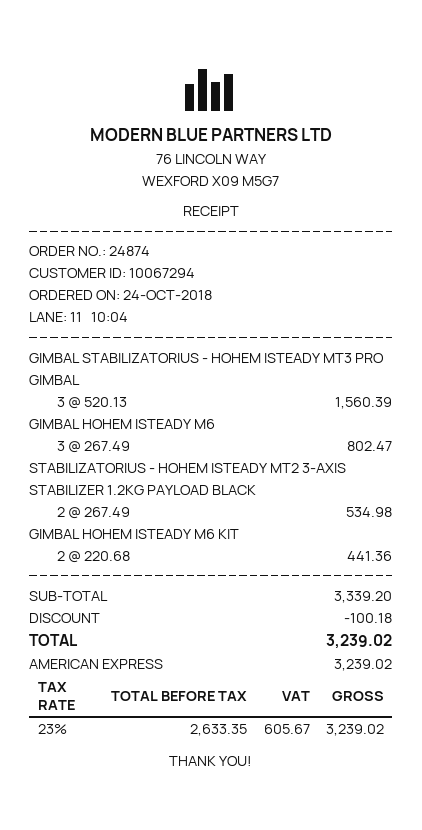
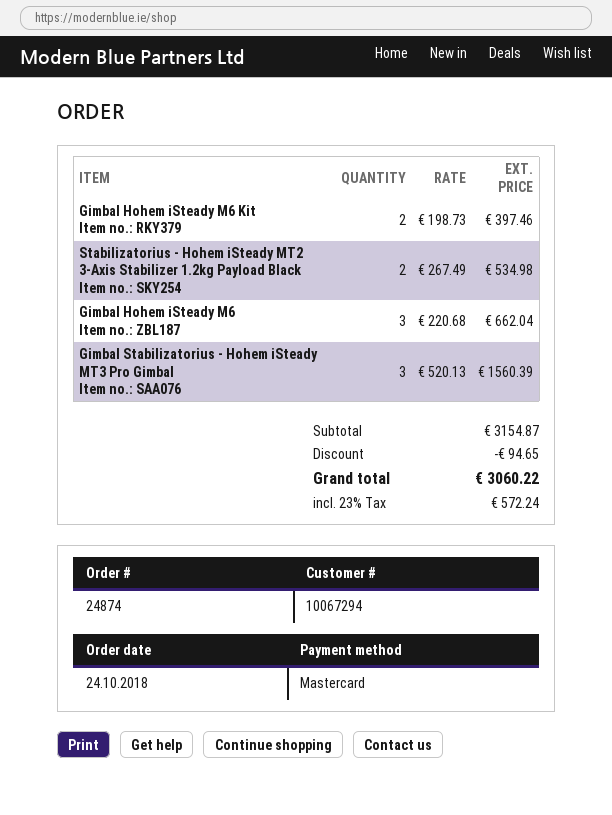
payment method: American Express -> Mastercard
GIMBAL HOHEM ISTEADY M6: 3 x 267.49 = 802.47 -> 3 x 220.68 = 662.04
GIMBAL HOHEM ISTEADY M6 KIT: 2 x 220.68 = 441.36 -> 2 x 198.73 = 397.46
subtotal: 3339.20 -> 3154.87
discount: 100.18 -> 94.65
tax: 23% = 605.67 -> 23% = 572.24
total: 3239.02 -> 3060.22

